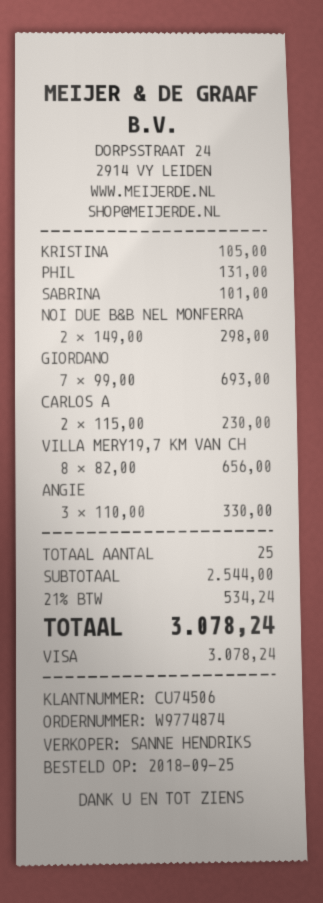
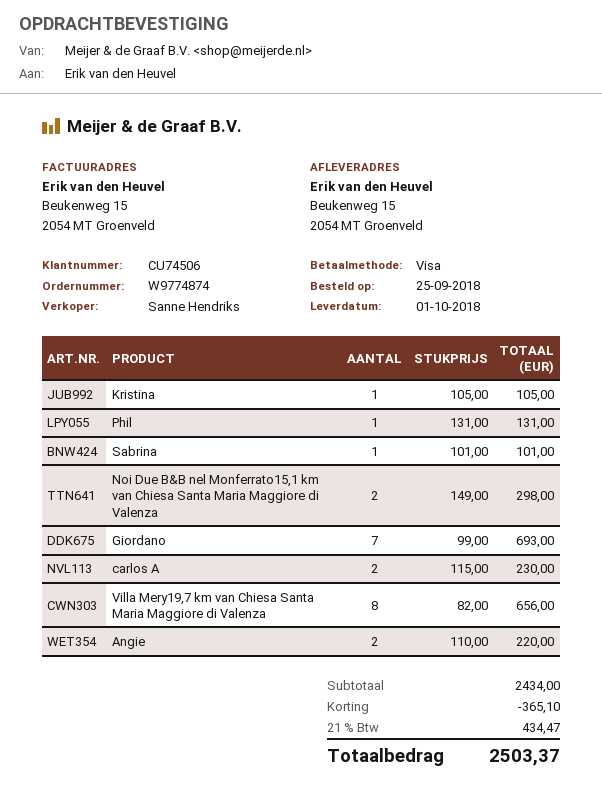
ANGIE: 3 x 110.00 = 330.00 -> 2 x 110.00 = 220.00
subtotal: 2544.00 -> 2434.00
discount: none -> 365.10
tax: 21% = 534.24 -> 21% = 434.47
total: 3078.24 -> 2503.37

